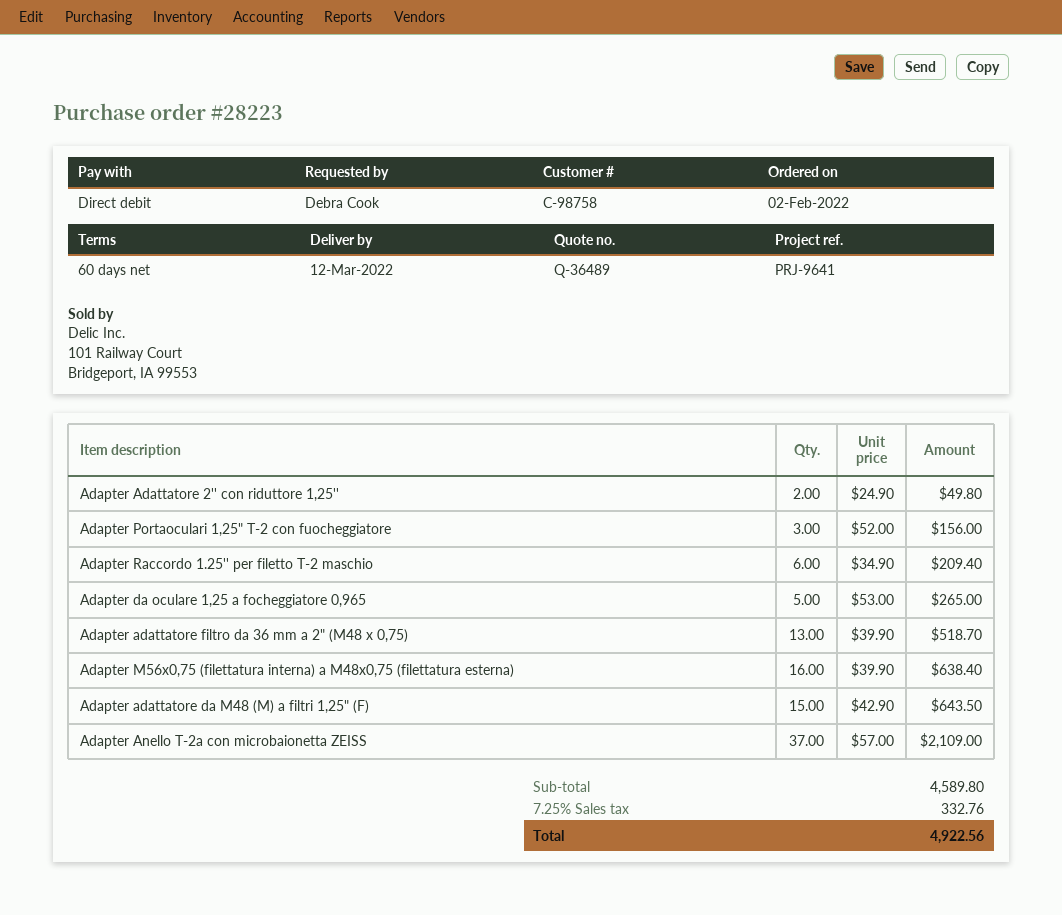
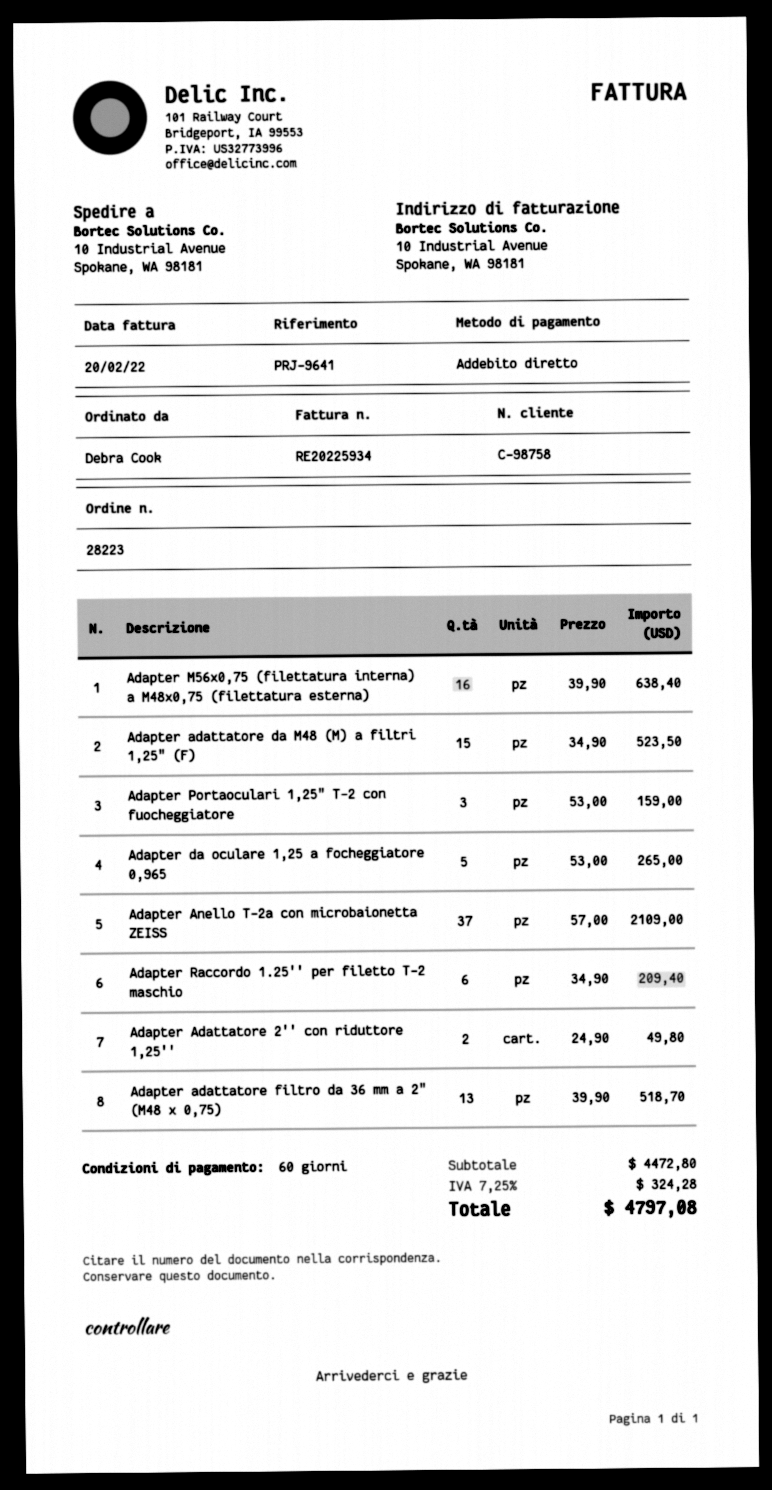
Adapter Portaoculari 1,25" T-2 con fuocheggiatore: 3 x 52.00 = 156.00 -> 3 x 53.00 = 159.00
Adapter adattatore da M48 (M) a filtri 1,25" (F): 15 x 42.90 = 643.50 -> 15 x 34.90 = 523.50
subtotal: 4589.80 -> 4472.80
tax: 7.25% = 332.76 -> 7.25% = 324.28
total: 4922.56 -> 4797.08

